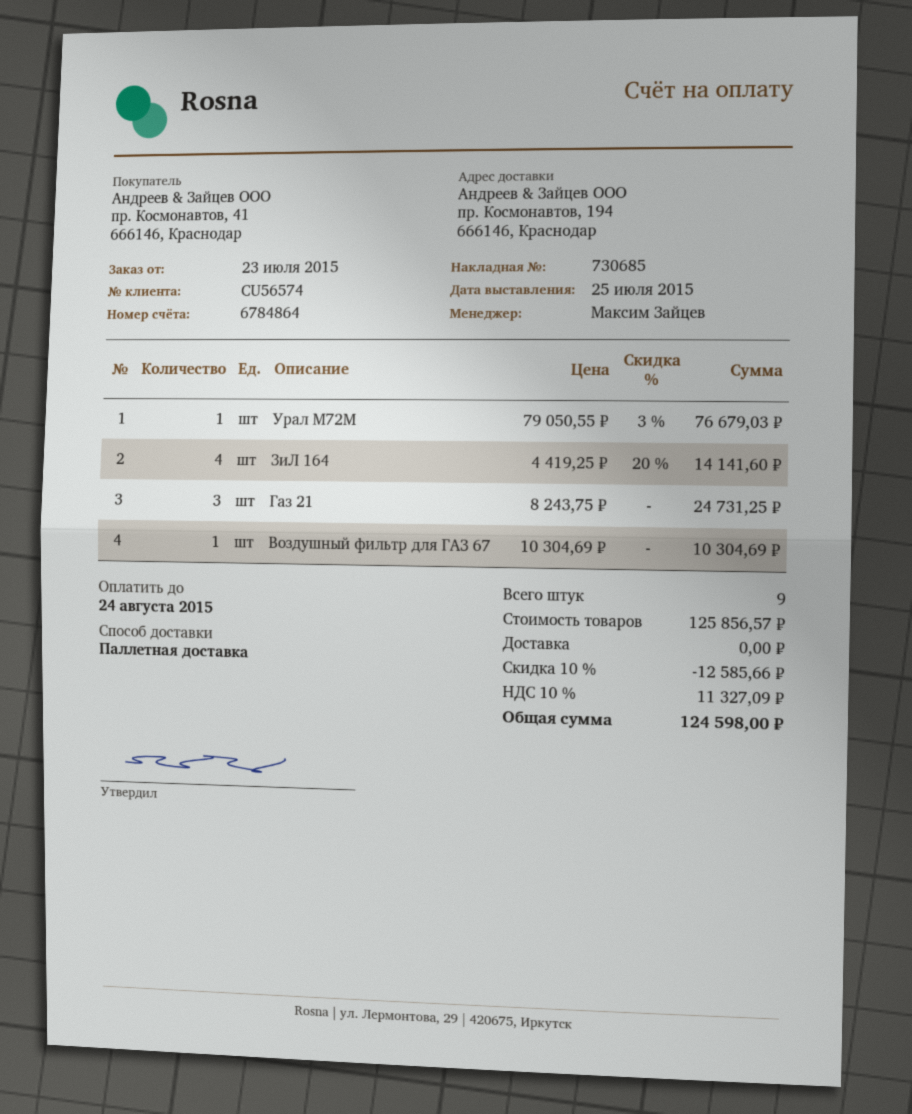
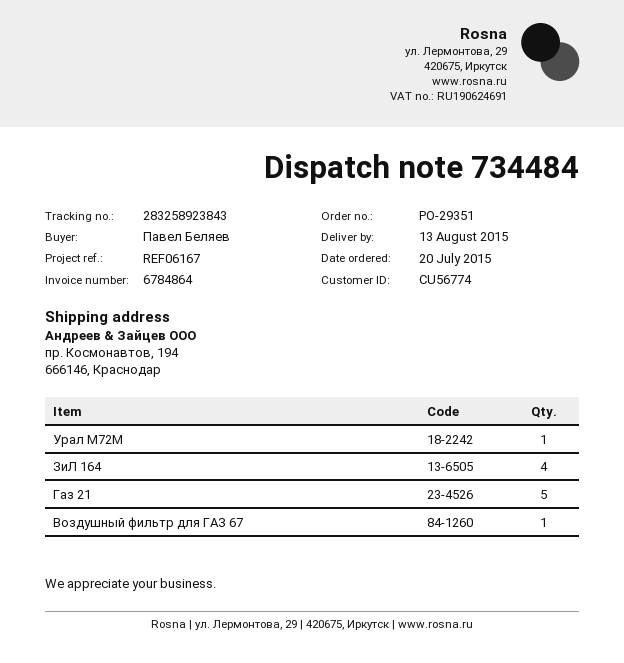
order date: 2015-07-23 -> 2015-07-20
delivery note number: 730685 -> 734484
customer number: CU56574 -> CU56774
Газ 21: 3 -> 5

